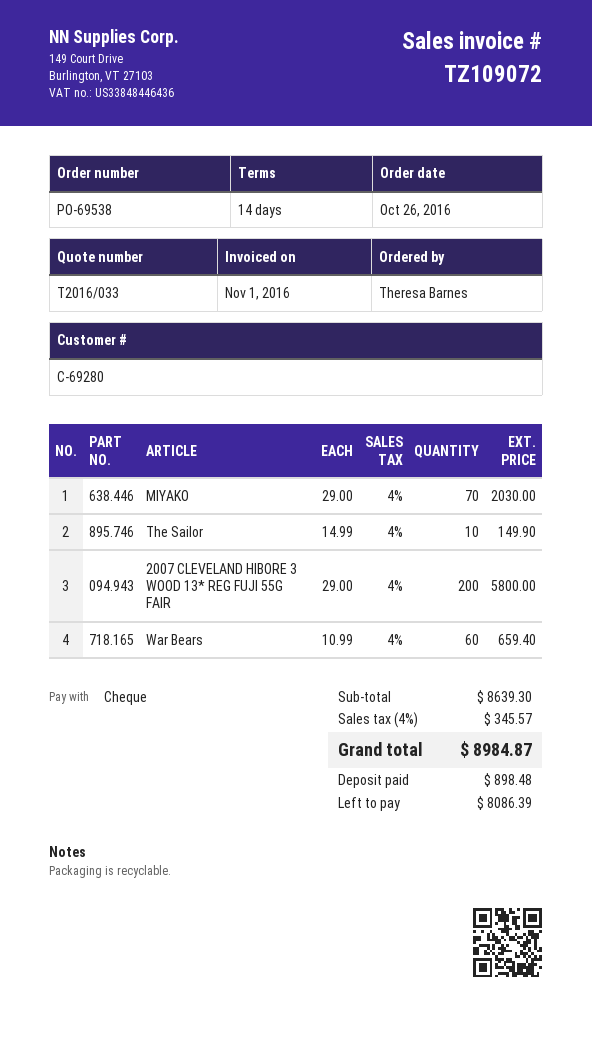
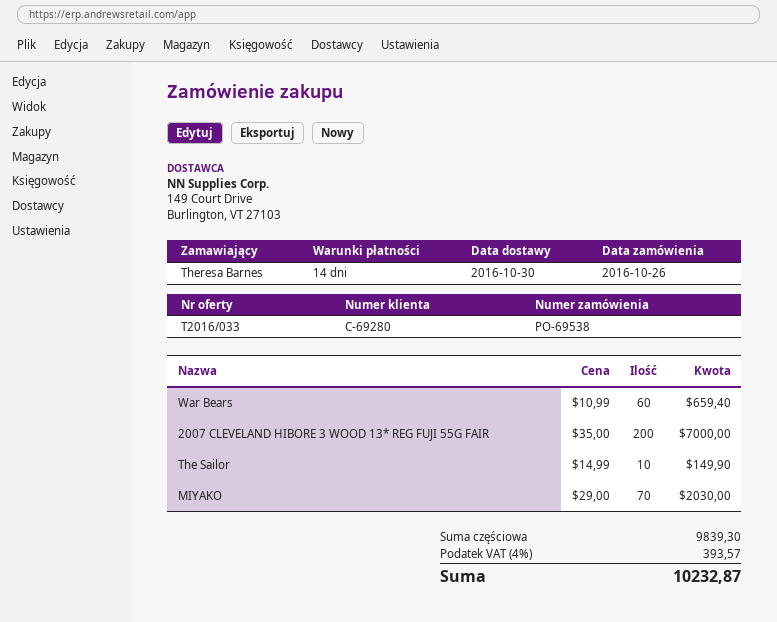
2007 CLEVELAND HIBORE 3 WOOD 13* REG FUJI 55G FAIR: 200 x 29.00 = 5800.00 -> 200 x 35.00 = 7000.00
subtotal: 8639.30 -> 9839.30
tax: 4% = 345.57 -> 4% = 393.57
total: 8984.87 -> 10232.87

